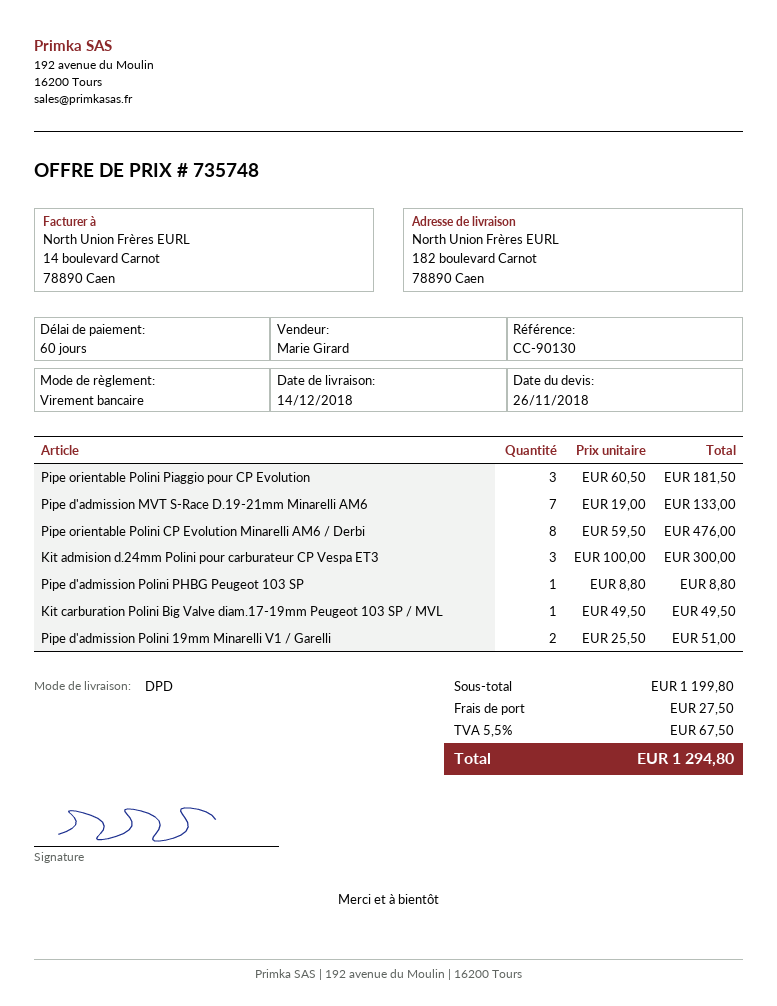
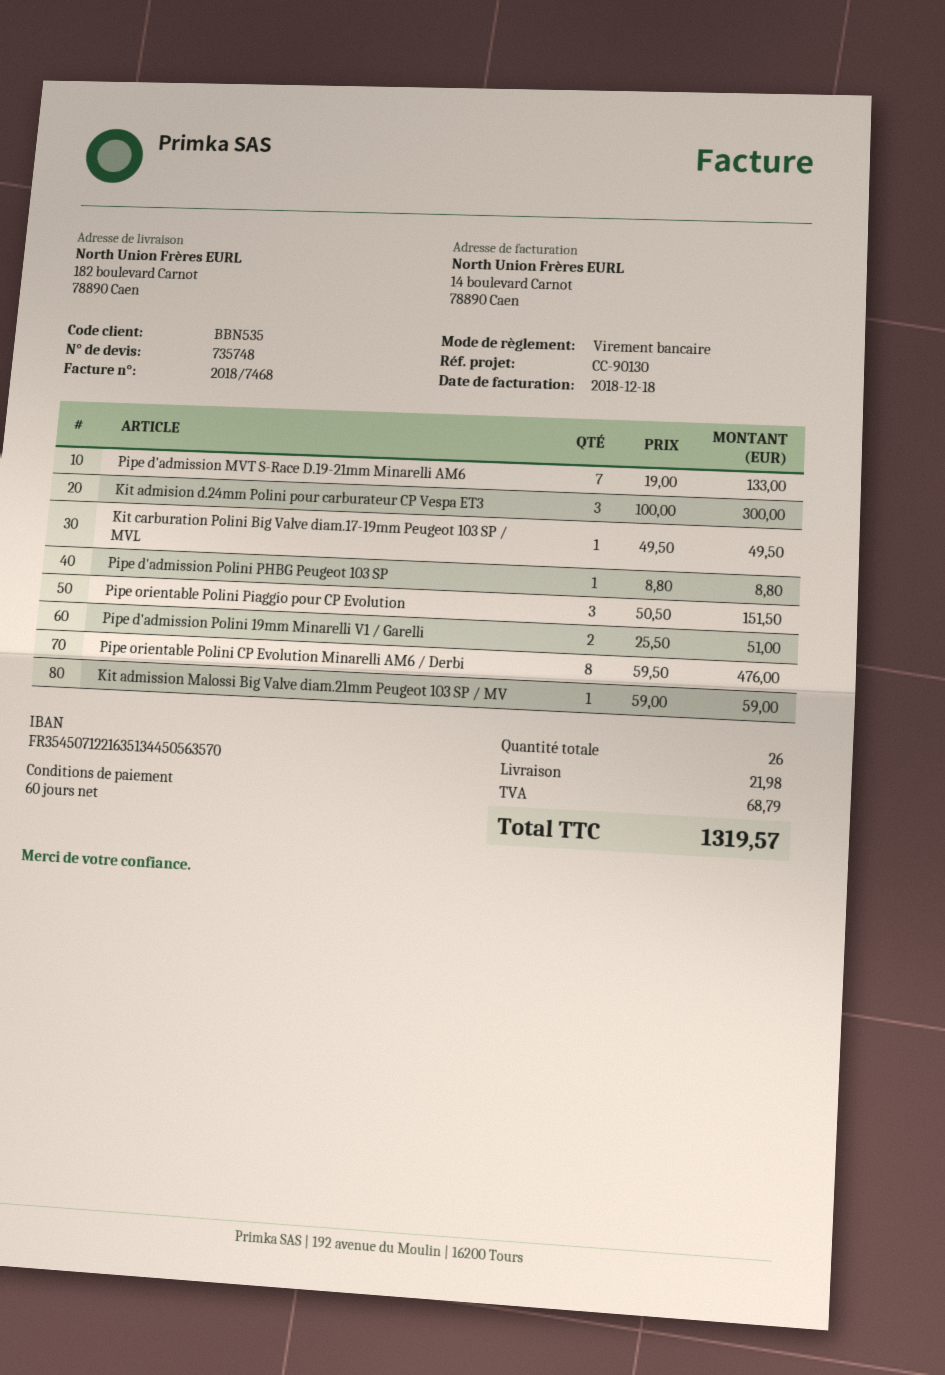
Pipe orientable Polini Piaggio pour CP Evolution: 3 x 60.50 = 181.50 -> 3 x 50.50 = 151.50
Kit admission Malossi Big Valve diam.21mm Peugeot 103 SP / MV: none -> 1 x 59.00 = 59.00
shipping: 27.50 -> 21.98
tax: 67.50 -> 68.79
total: 1294.80 -> 1319.57

